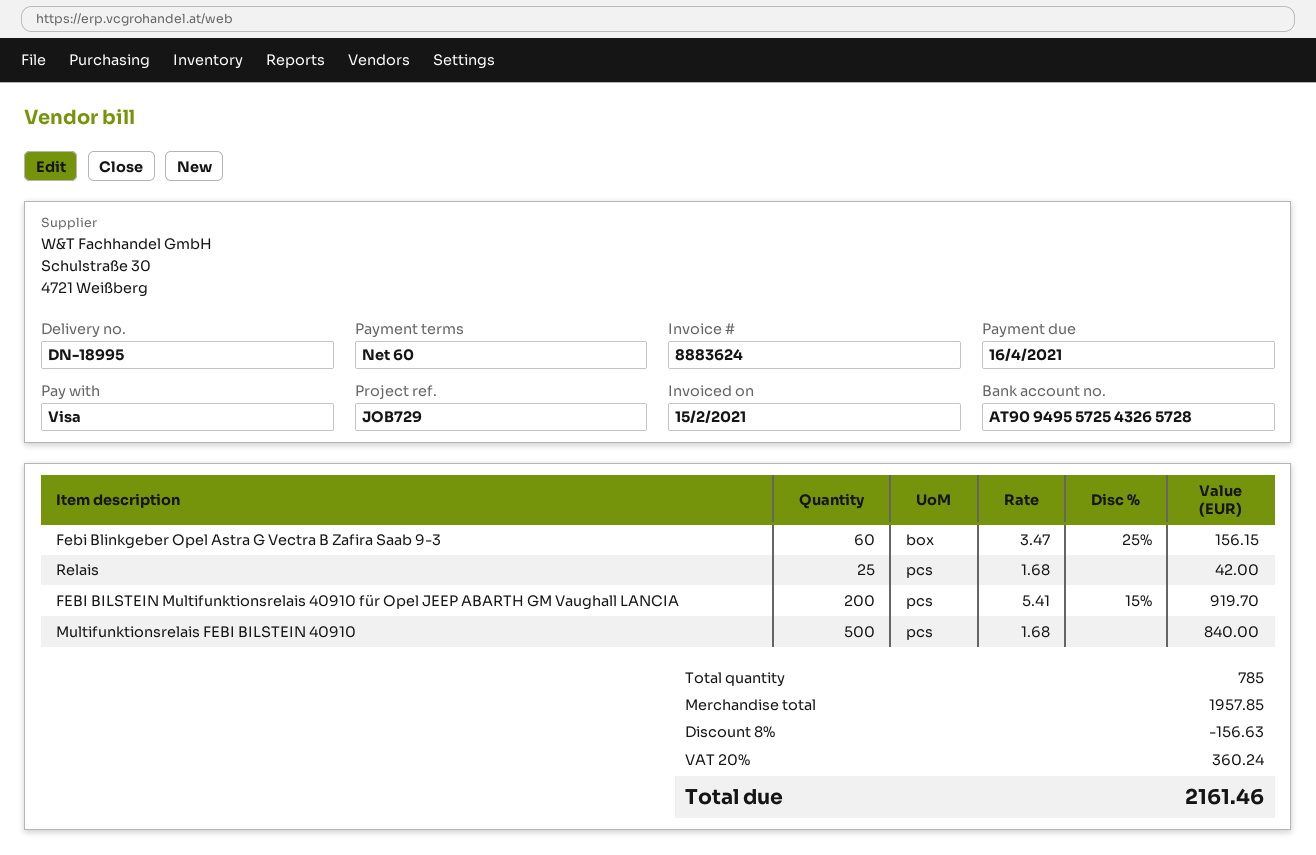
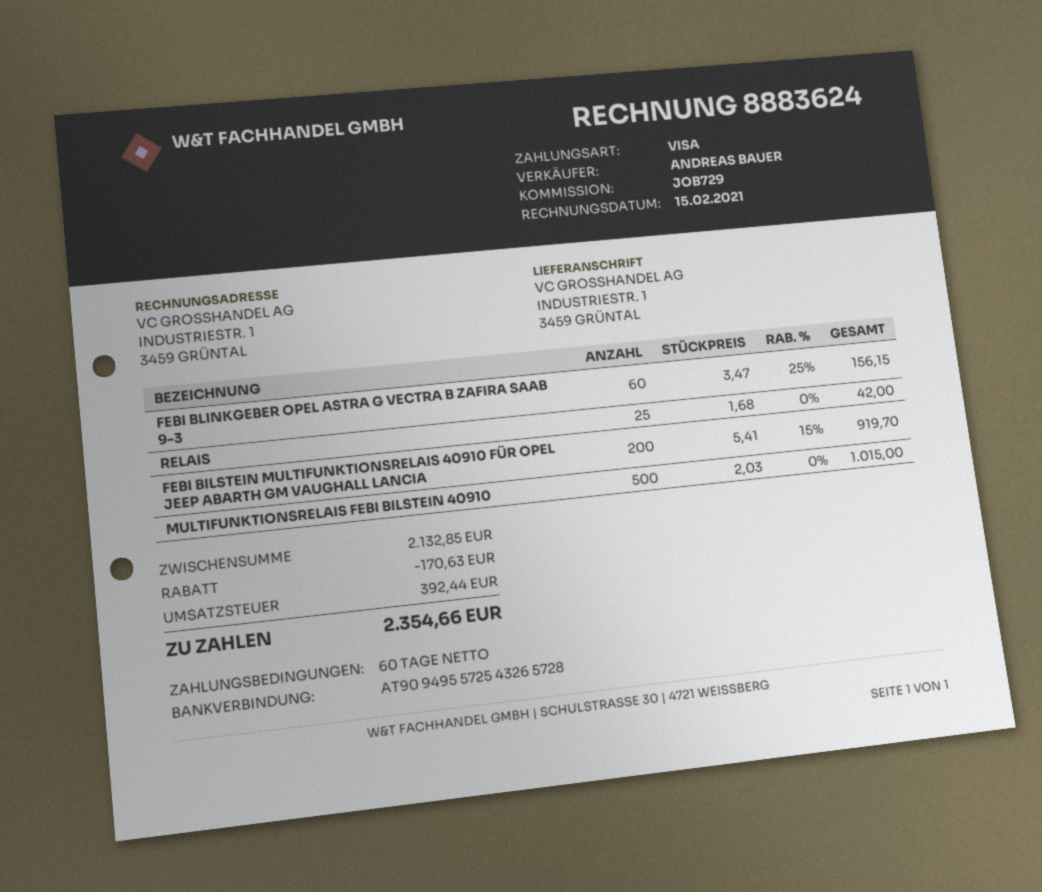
Multifunktionsrelais FEBI BILSTEIN 40910: 500 x 1.68 = 840.00 -> 500 x 2.03 = 1015.00
subtotal: 1957.85 -> 2132.85
discount: 156.63 -> 170.63
tax: 360.24 -> 392.44
total: 2161.46 -> 2354.66

